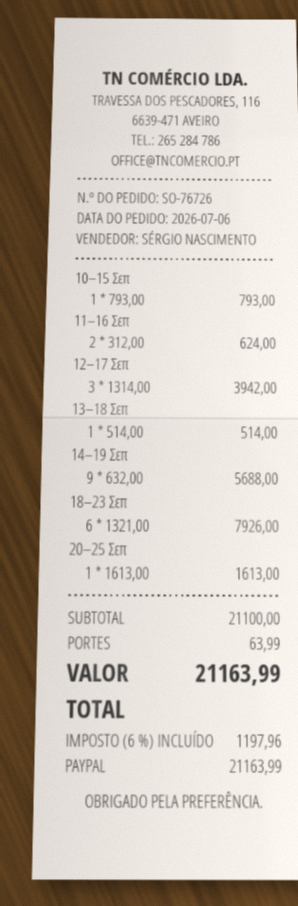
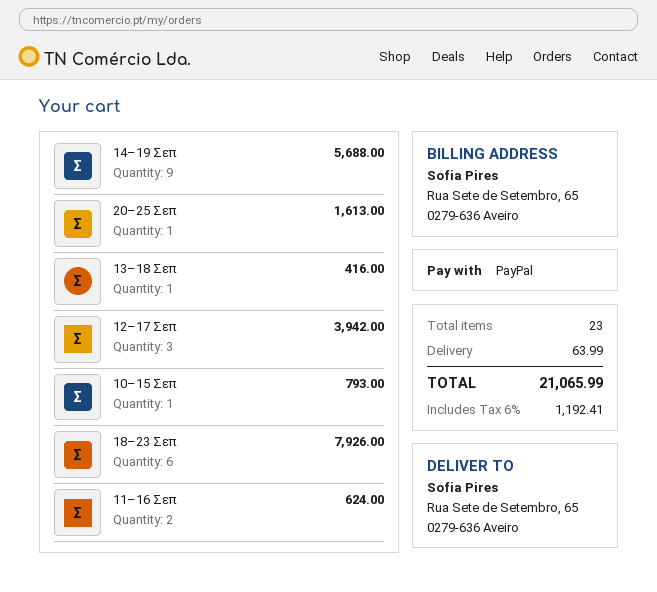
13–18 Σεπ: 1 for 514.00 -> 1 for 416.00
tax: 6% = 1197.96 -> 6% = 1192.41
total: 21163.99 -> 21065.99

